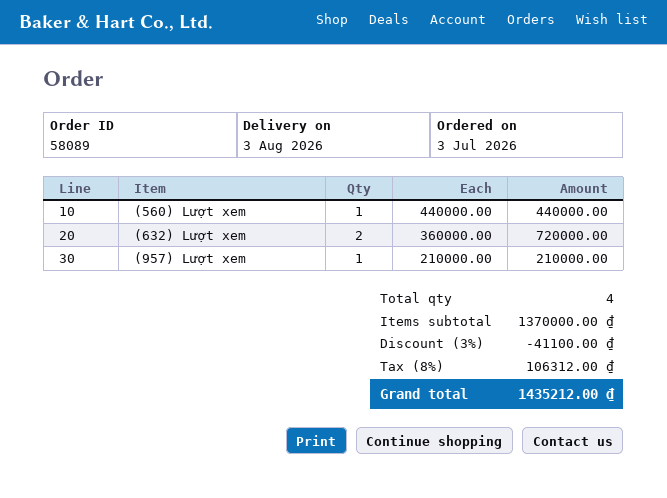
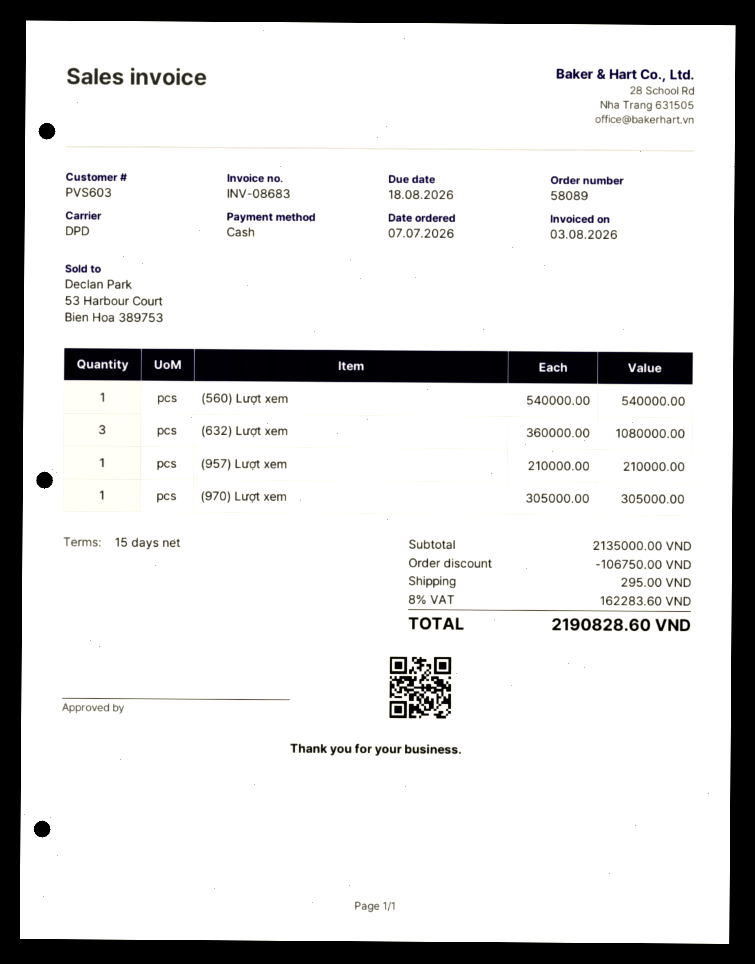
order date: 2026-07-03 -> 2026-07-07
(560) Lượt xem: 1 x 440000.00 = 440000.00 -> 1 x 540000.00 = 540000.00
(632) Lượt xem: 2 x 360000.00 = 720000.00 -> 3 x 360000.00 = 1080000.00
(970) Lượt xem: none -> 1 x 305000.00 = 305000.00
subtotal: 1370000.00 -> 2135000.00
discount: 41100.00 -> 106750.00
shipping: none -> 295.00
tax: 8% = 106312.00 -> 8% = 162283.60
total: 1435212.00 -> 2190828.60

